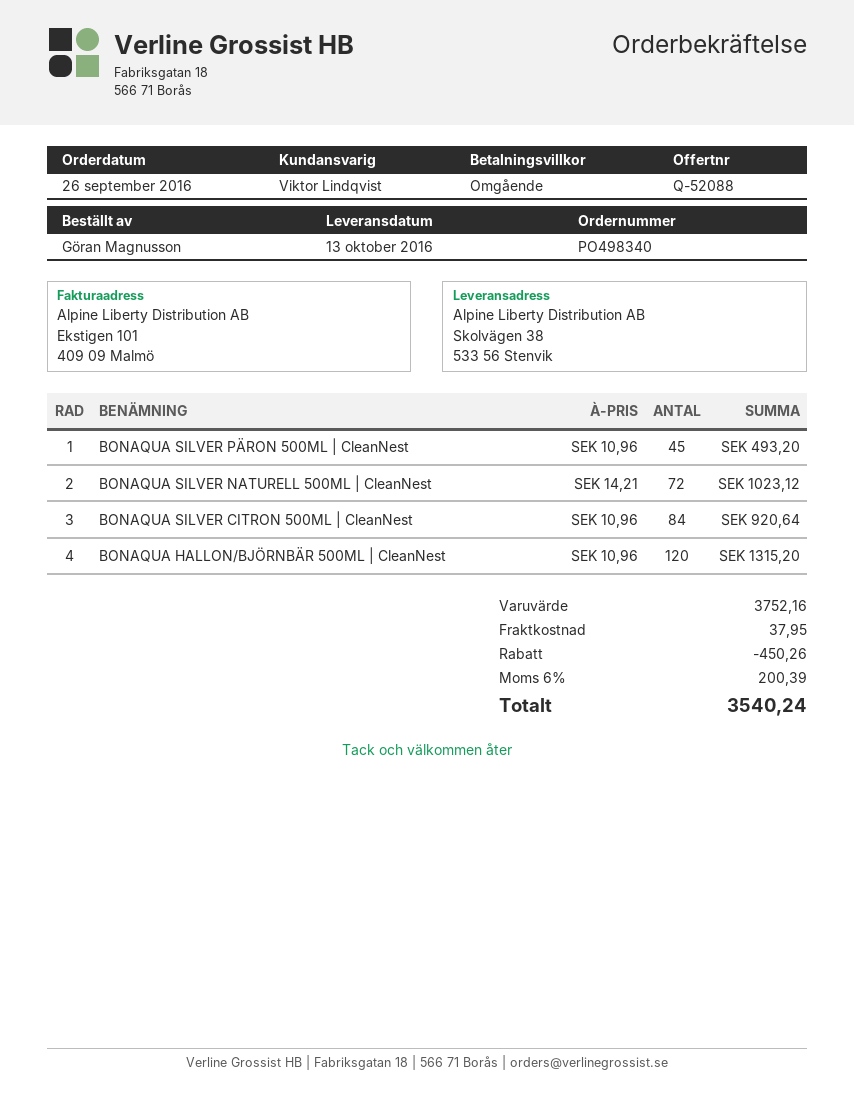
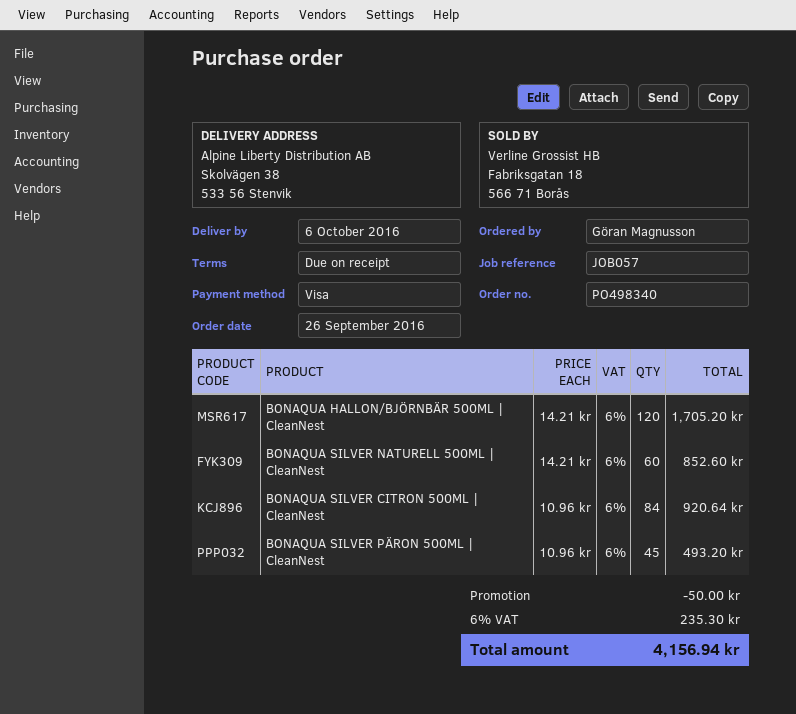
delivery date: 2016-10-13 -> 2016-10-06
BONAQUA SILVER NATURELL 500ML | CleanNest: 72 x 14.21 = 1023.12 -> 60 x 14.21 = 852.60
BONAQUA HALLON/BJÖRNBÄR 500ML | CleanNest: 120 x 10.96 = 1315.20 -> 120 x 14.21 = 1705.20
discount: 450.26 -> 50.00
shipping: 37.95 -> none
tax: 6% = 200.39 -> 6% = 235.30
total: 3540.24 -> 4156.94

